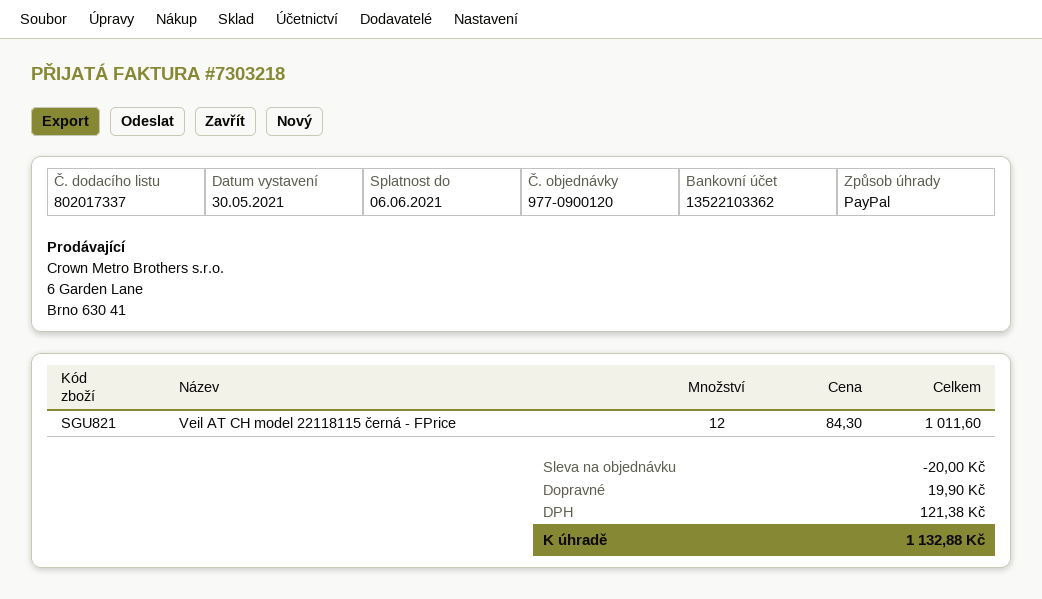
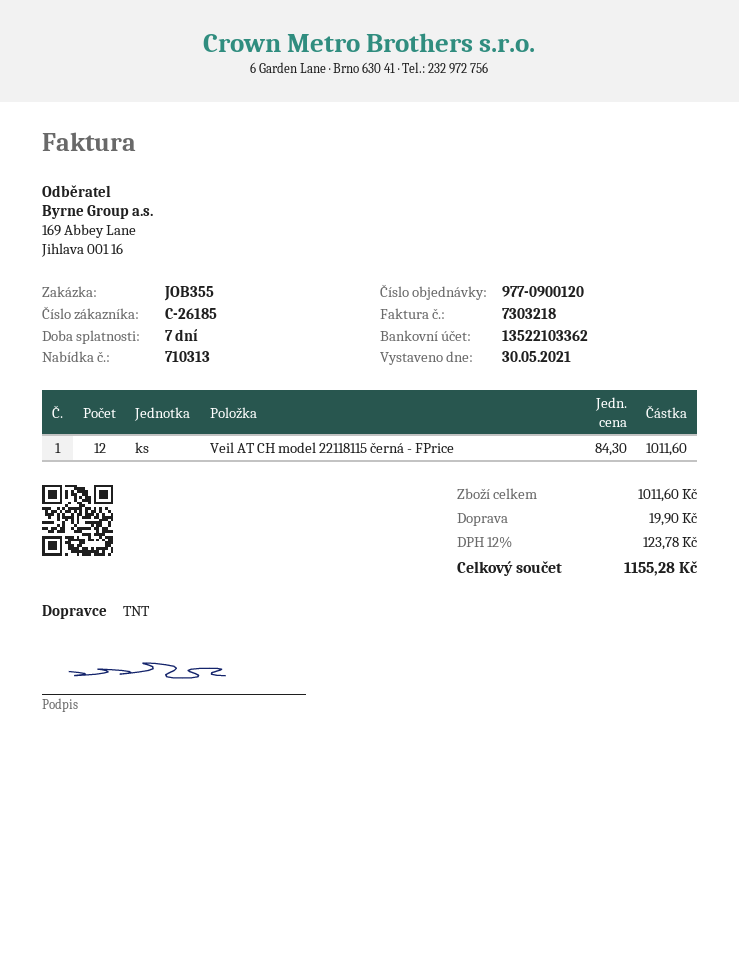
discount: 20.00 -> none
tax: 121.38 -> 123.78
total: 1132.88 -> 1155.28

